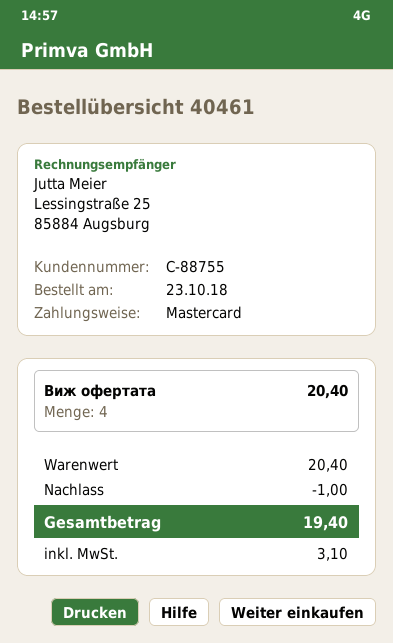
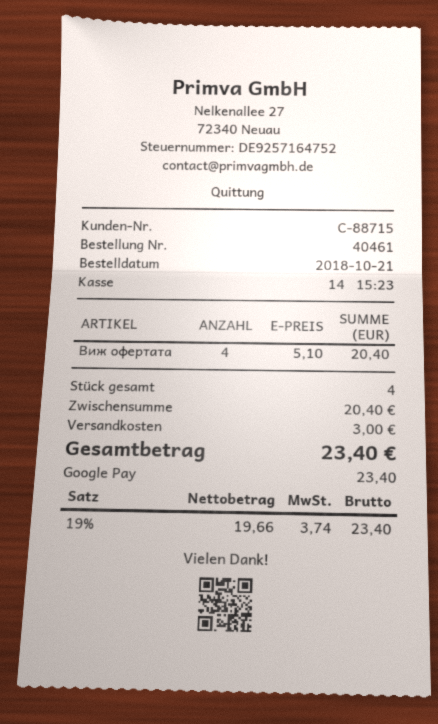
order date: 2018-10-23 -> 2018-10-21
customer number: C-88755 -> C-88715
payment method: Mastercard -> Google Pay
discount: 1.00 -> none
shipping: none -> 3.00
tax: 3.10 -> 3.74
total: 19.40 -> 23.40

